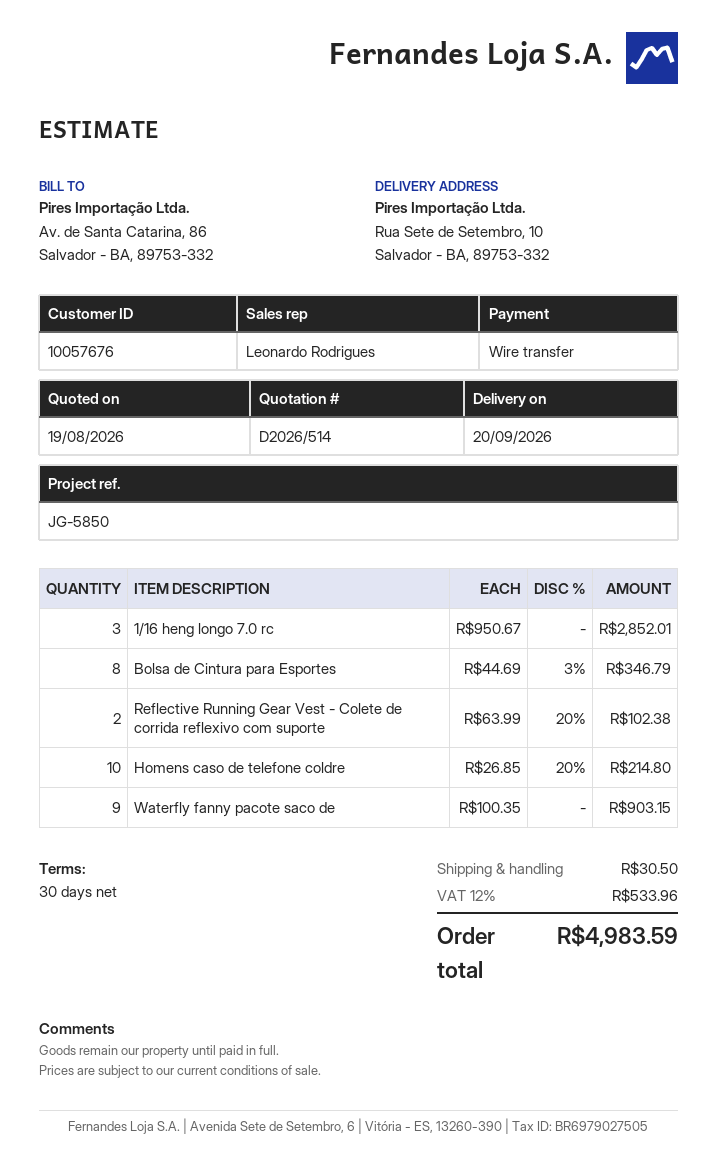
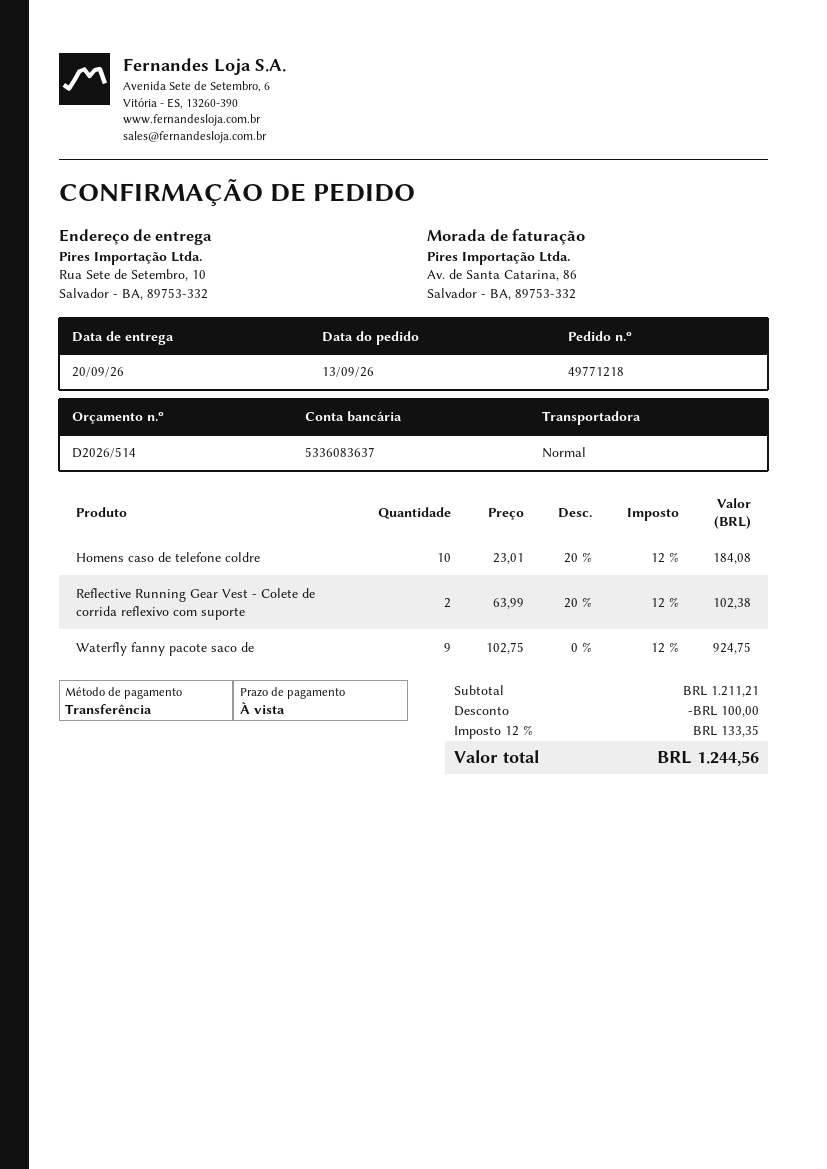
payment terms: 30 days -> on receipt
1/16 heng longo 7.0 rc: 3 x 950.67 = 2852.01 -> none
Bolsa de Cintura para Esportes: 8 x 44.69 - 3% = 346.79 -> none
Homens caso de telefone coldre: 10 x 26.85 - 20% = 214.80 -> 10 x 23.01 - 20% = 184.08
Waterfly fanny pacote saco de: 9 x 100.35 = 903.15 -> 9 x 102.75 = 924.75
discount: none -> 100.00
shipping: 30.50 -> none
tax: 12% = 533.96 -> 12% = 133.35
total: 4983.59 -> 1244.56

